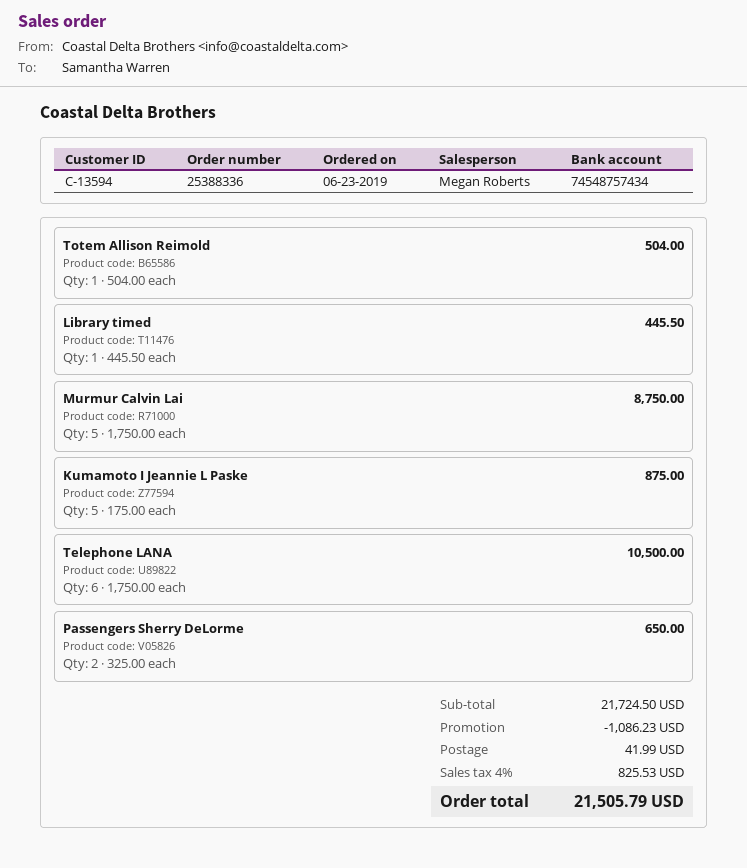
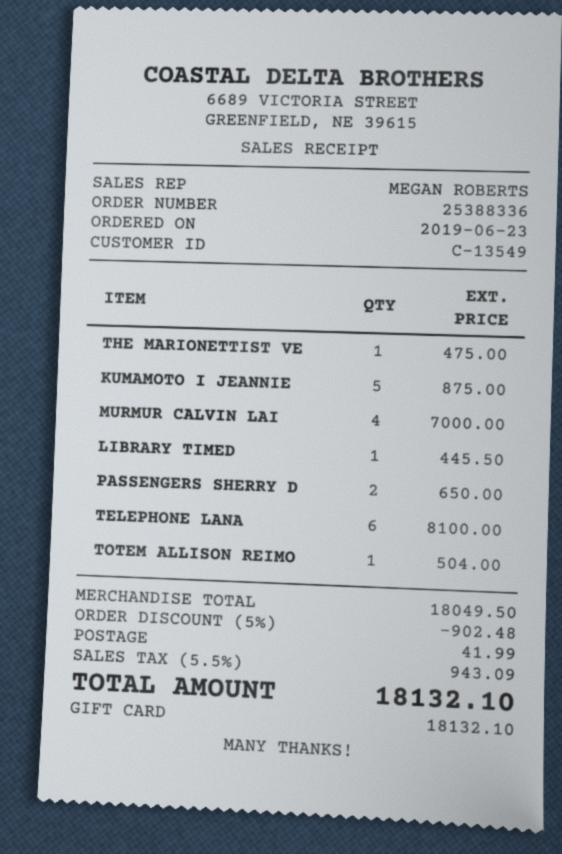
customer number: C-13594 -> C-13549
Murmur Calvin Lai: 5 for 8750.00 -> 4 for 7000.00
Telephone LANA: 6 for 10500.00 -> 6 for 8100.00
THE MARIONETTIST VE: none -> 1 for 475.00
subtotal: 21724.50 -> 18049.50
discount: 1086.23 -> 902.48
tax: 4% = 825.53 -> 5.5% = 943.09
total: 21505.79 -> 18132.10

